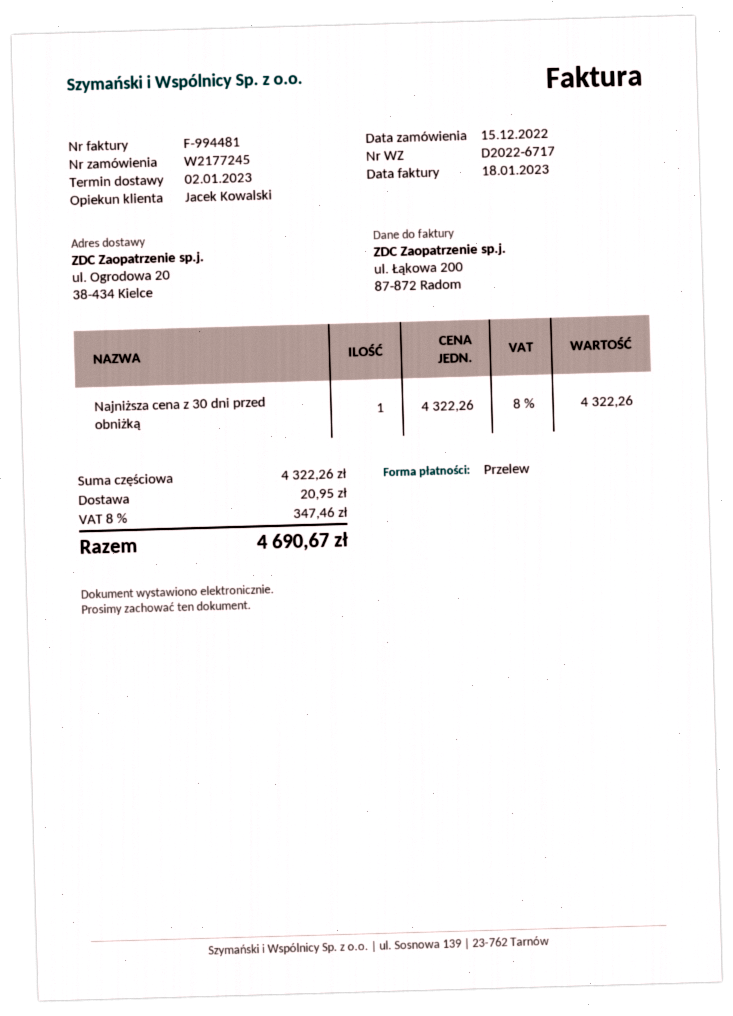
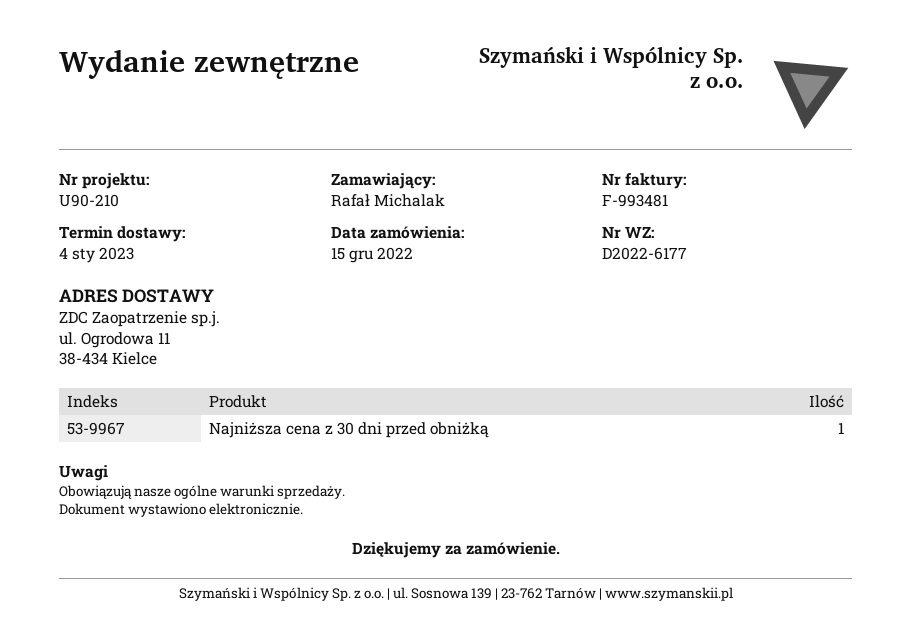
delivery note number: D2022-6717 -> D2022-6177
delivery date: 2023-01-02 -> 2023-01-04
invoice number: F-994481 -> F-993481
ship to: ul. Ogrodowa 20, 38-434 Kielce -> ul. Ogrodowa 11, 38-434 Kielce

